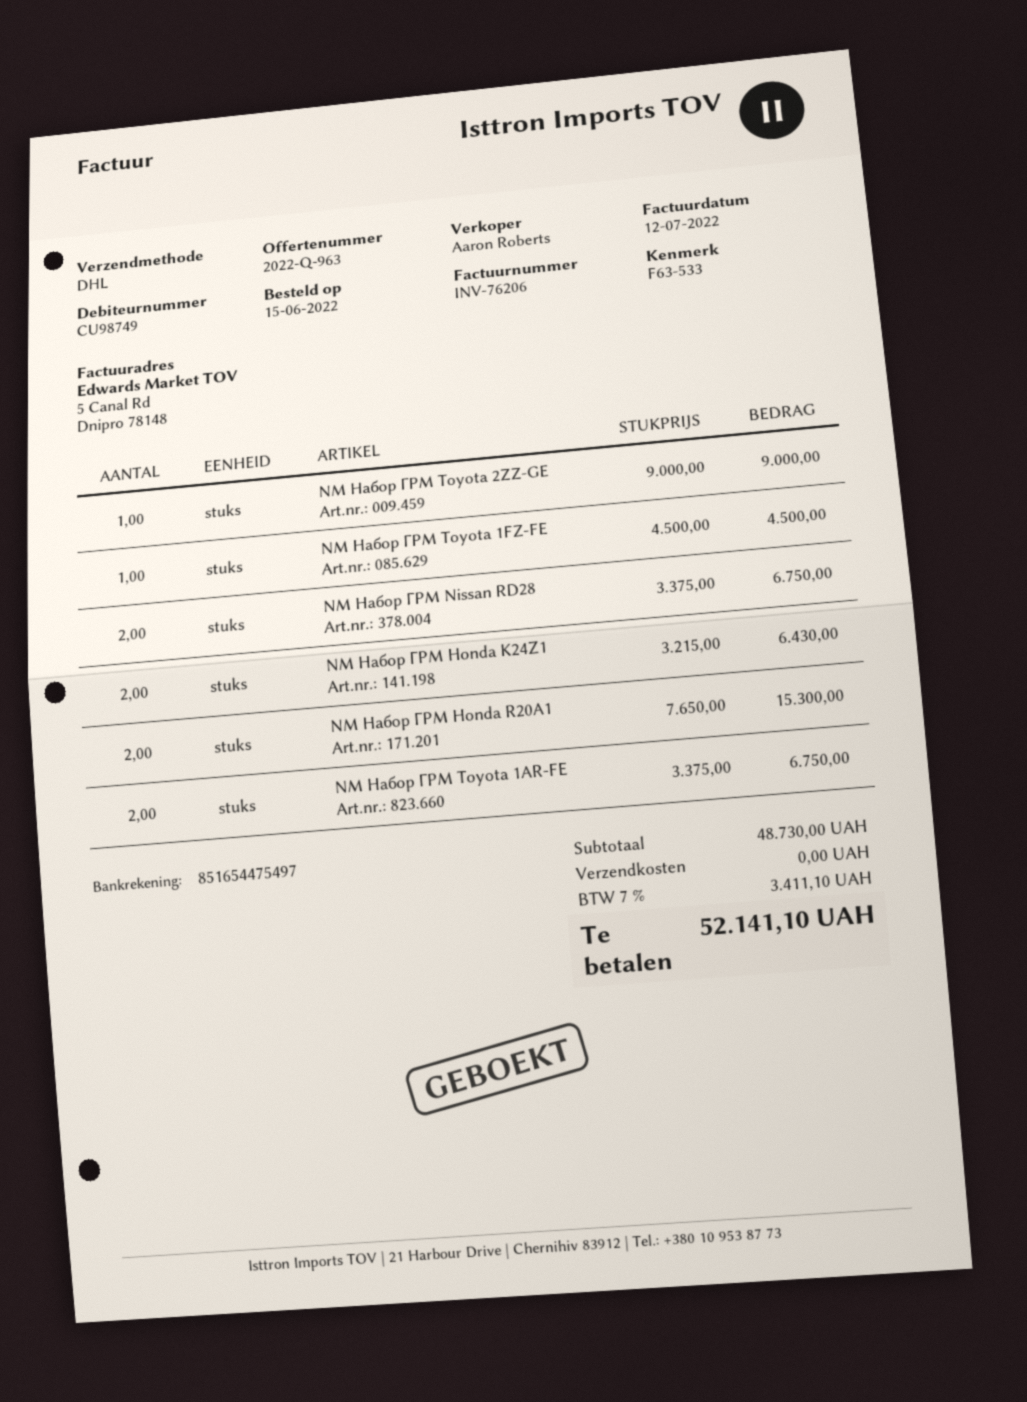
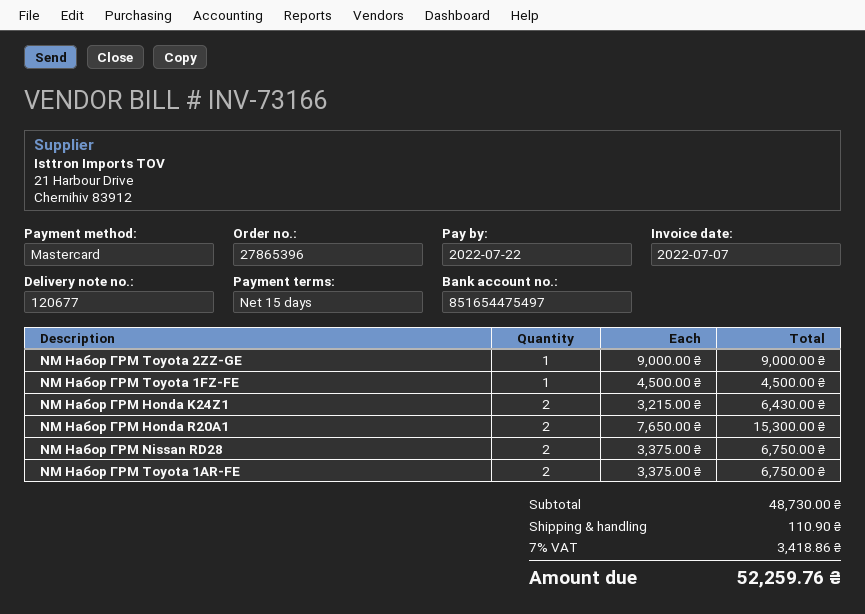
invoice number: INV-76206 -> INV-73166
invoice date: 2022-07-12 -> 2022-07-07
shipping: 0.00 -> 110.90
tax: 7% = 3411.10 -> 7% = 3418.86
total: 52141.10 -> 52259.76

